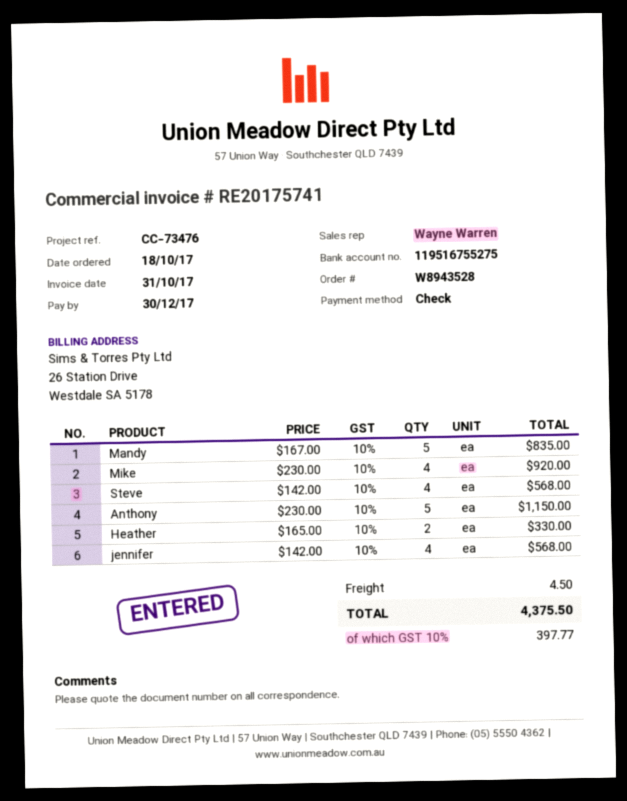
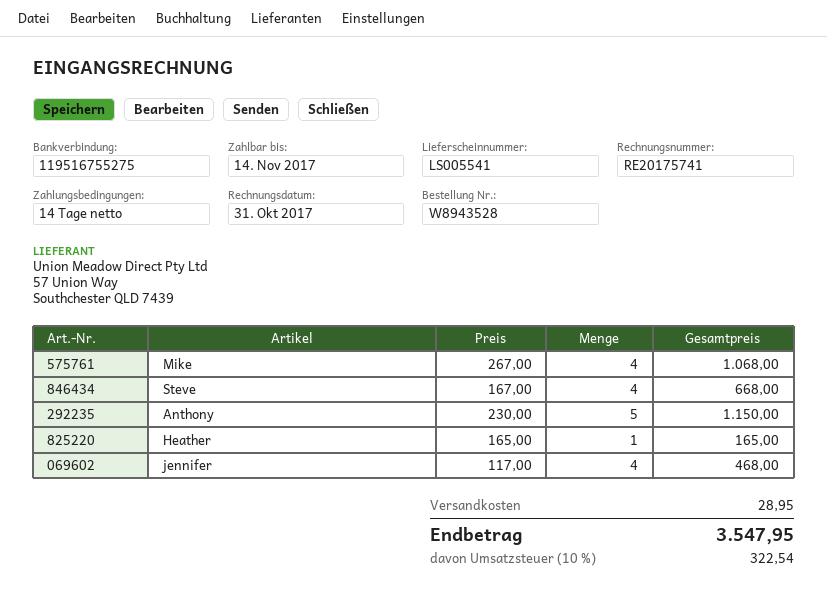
due date: 2017-12-30 -> 2017-11-14
Mandy: 5 x 167.00 = 835.00 -> none
Mike: 4 x 230.00 = 920.00 -> 4 x 267.00 = 1068.00
Steve: 4 x 142.00 = 568.00 -> 4 x 167.00 = 668.00
Heather: 2 x 165.00 = 330.00 -> 1 x 165.00 = 165.00
jennifer: 4 x 142.00 = 568.00 -> 4 x 117.00 = 468.00
shipping: 4.50 -> 28.95
tax: 10% = 397.77 -> 10% = 322.54
total: 4375.50 -> 3547.95

